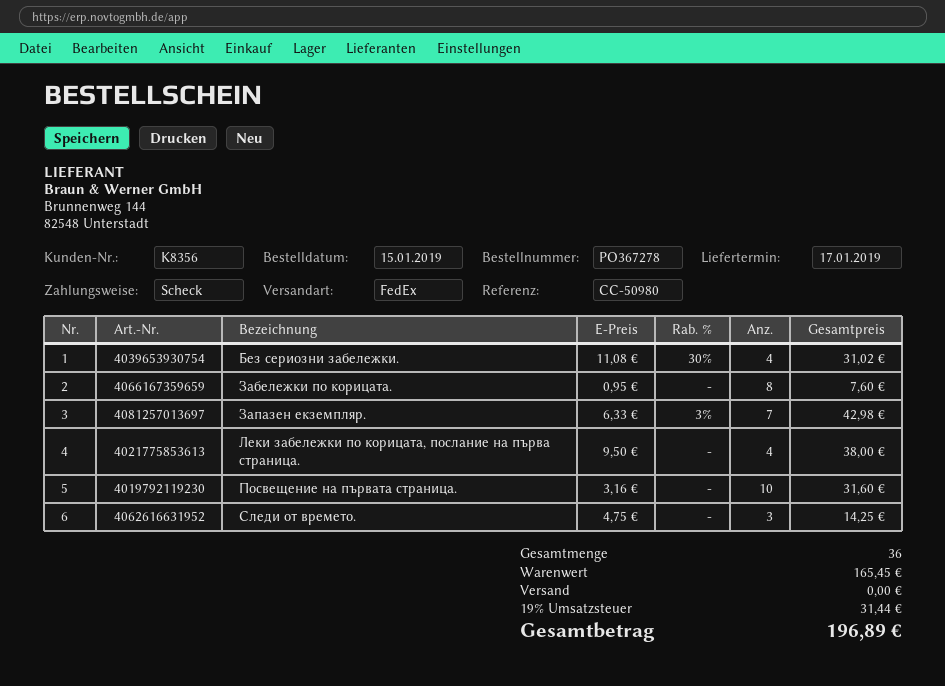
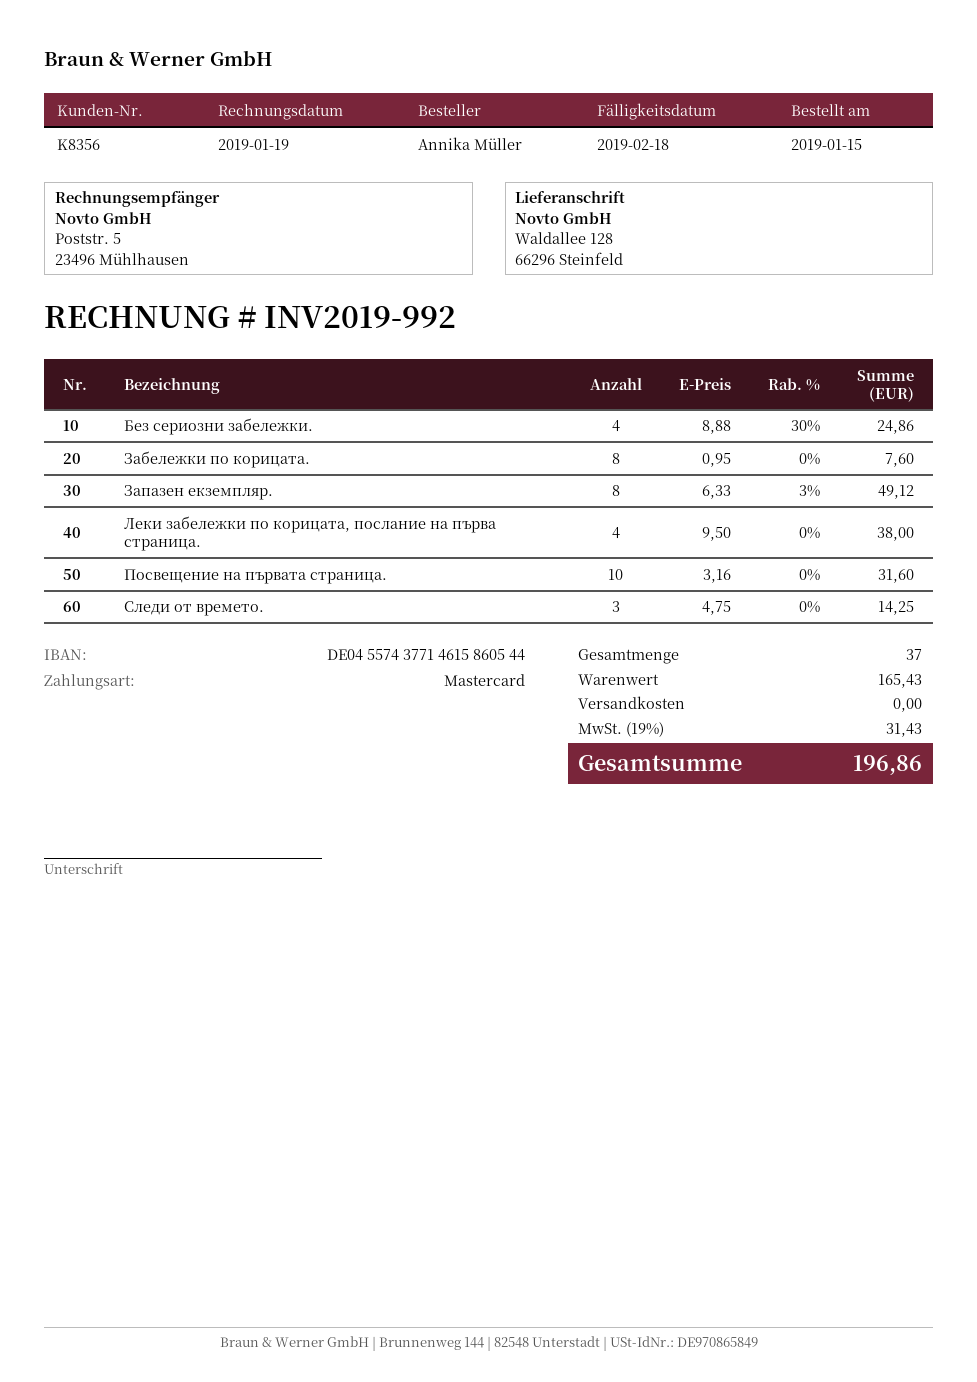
payment method: cheque -> Mastercard
Без сериозни забележки.: 4 x 11.08 - 30% = 31.02 -> 4 x 8.88 - 30% = 24.86
Запазен екземпляр.: 7 x 6.33 - 3% = 42.98 -> 8 x 6.33 - 3% = 49.12
total quantity: 36 -> 37
subtotal: 165.45 -> 165.43
tax: 19% = 31.44 -> 19% = 31.43
total: 196.89 -> 196.86

